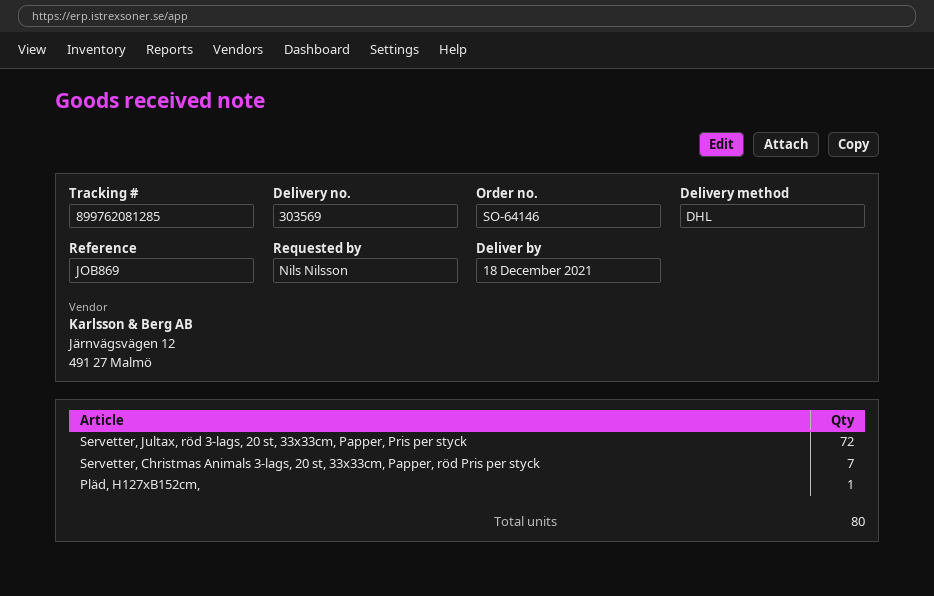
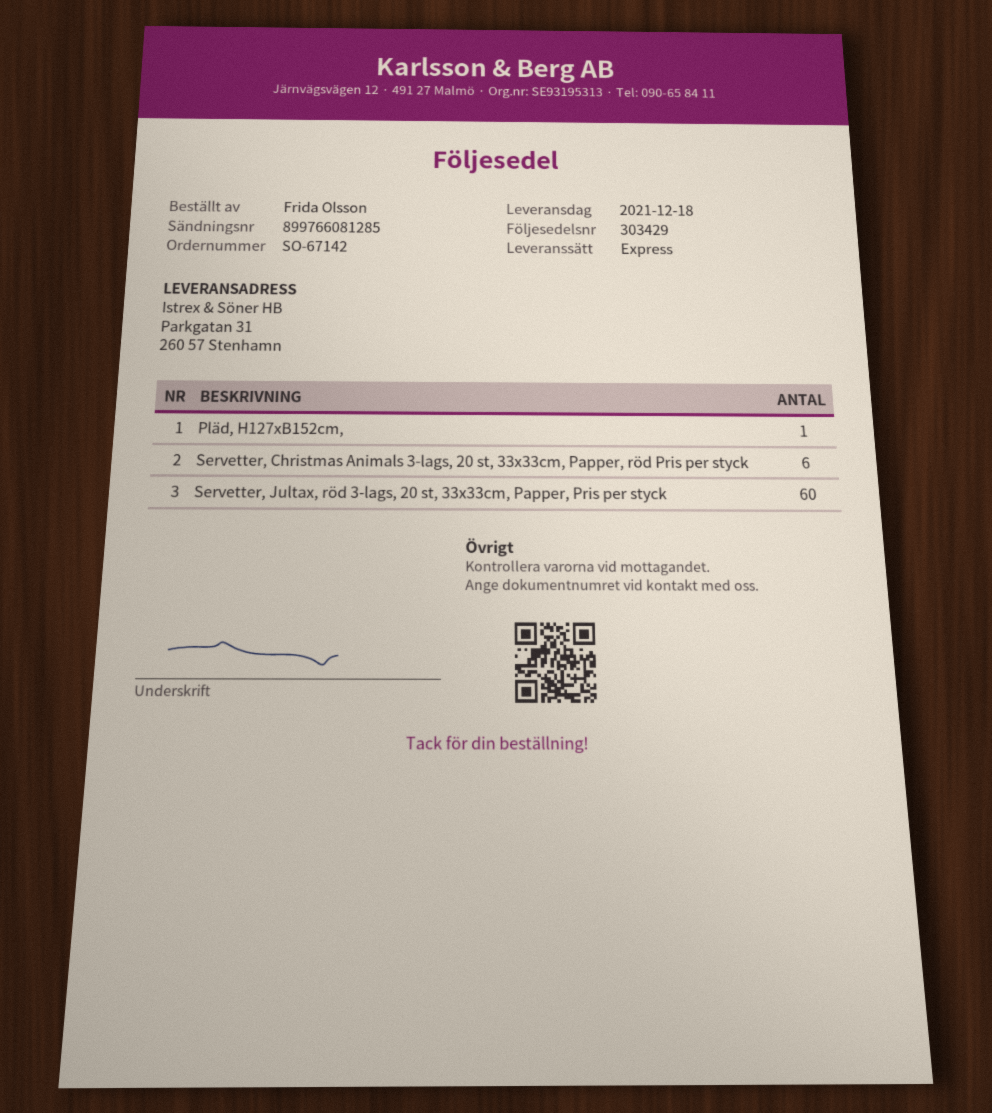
order number: SO-64146 -> SO-67142
delivery note number: 303569 -> 303429
ordered by: Nils Nilsson -> Frida Olsson
shipping method: DHL -> express
tracking number: 899762081285 -> 899766081285
Servetter, Jultax, röd 3-lags, 20 st, 33x33cm, Papper, Pris per styck: 72 -> 60
Servetter, Christmas Animals 3-lags, 20 st, 33x33cm, Papper, röd Pris per styck: 7 -> 6

